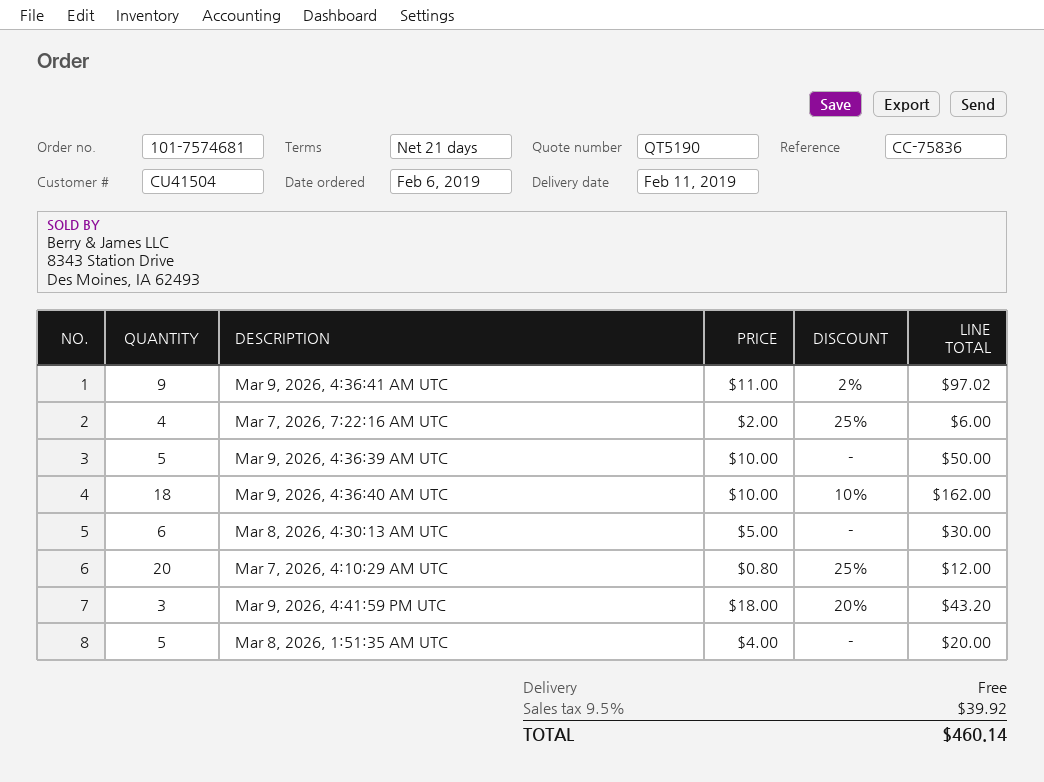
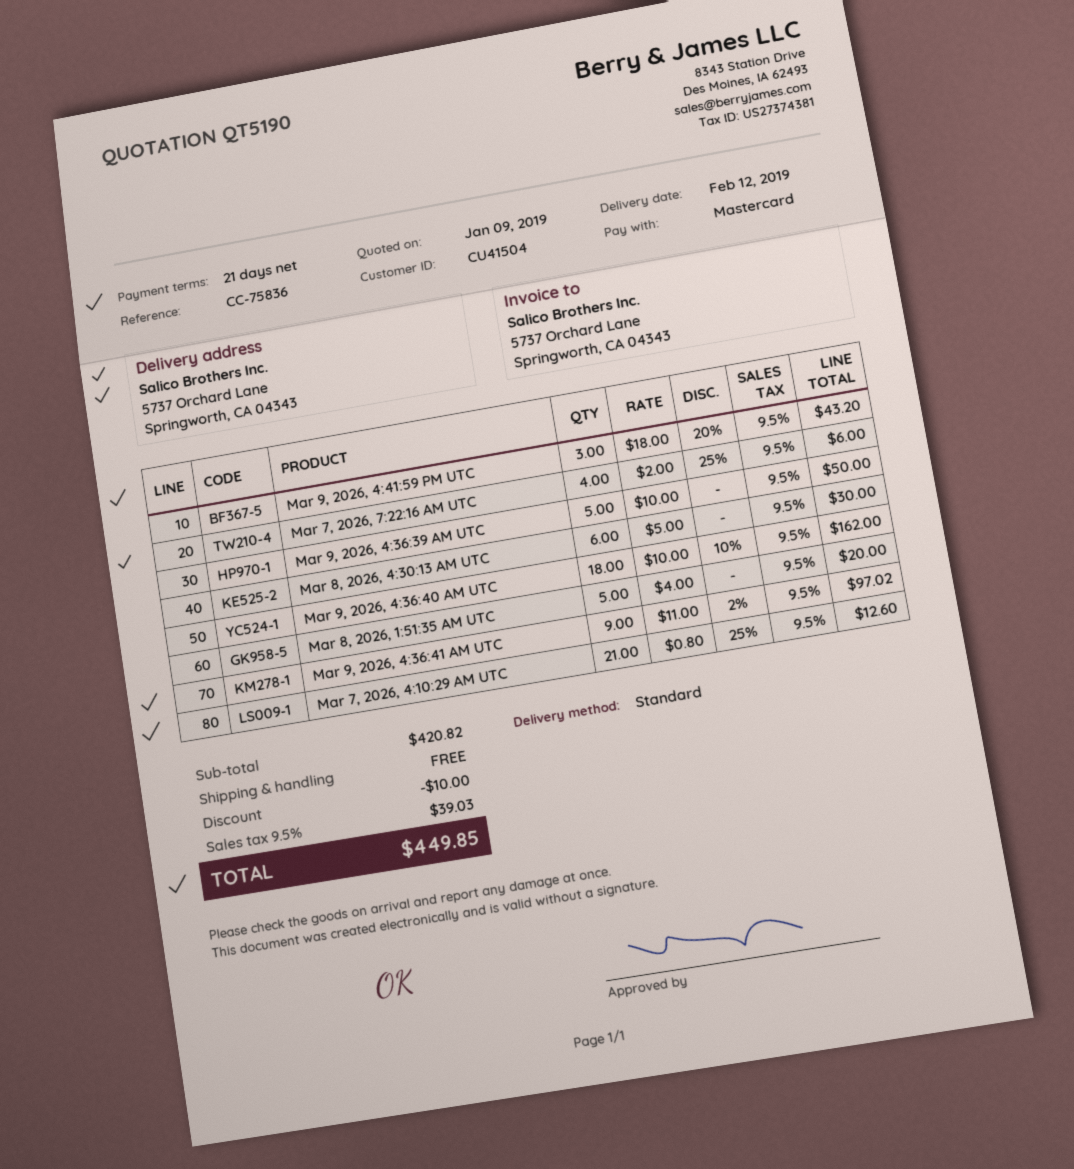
delivery date: 2019-02-11 -> 2019-02-12
Mar 7, 2026, 4:10:29 AM UTC: 20 x 0.80 - 25% = 12.00 -> 21 x 0.80 - 25% = 12.60
discount: none -> 10.00
tax: 9.5% = 39.92 -> 9.5% = 39.03
total: 460.14 -> 449.85

